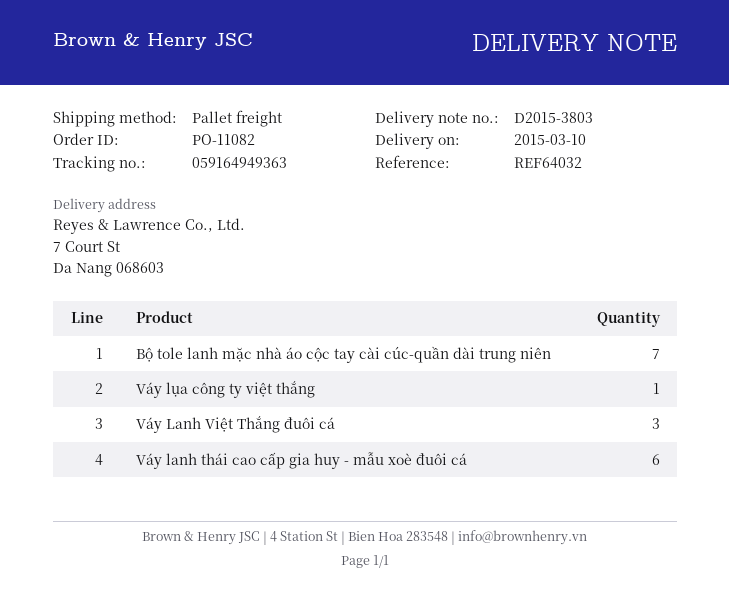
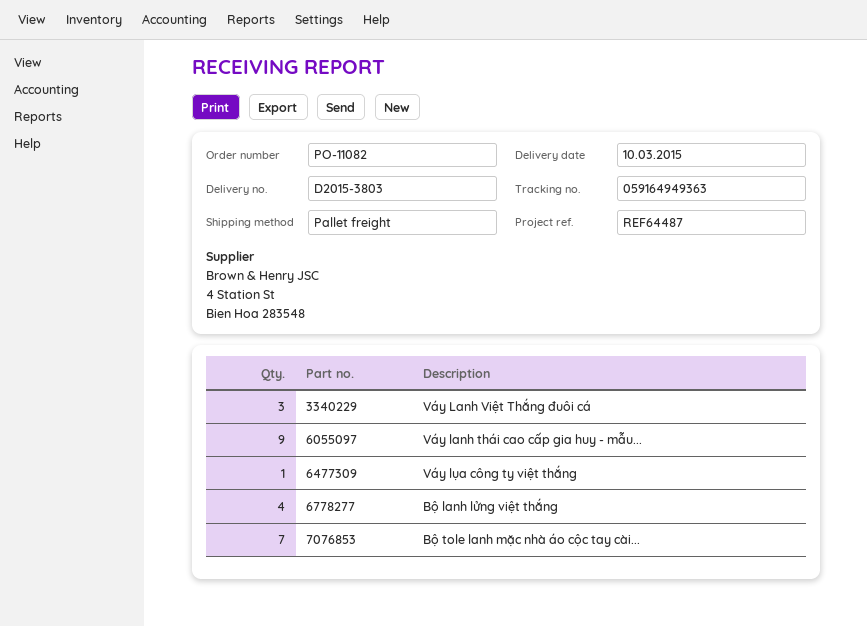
reference: REF64032 -> REF64487
Váy lanh thái cao cấp gia huy - mẫu xoè đuôi cá: 6 -> 9
Bộ lanh lửng việt thắng: none -> 4

